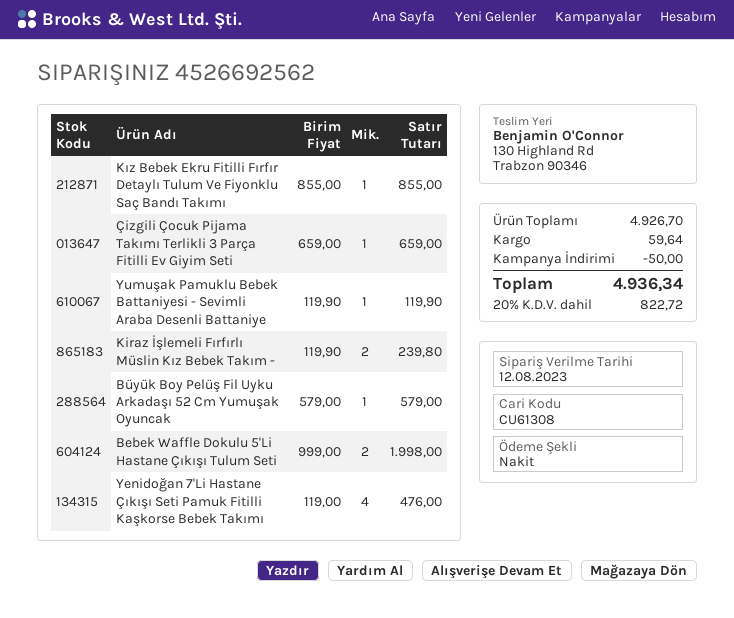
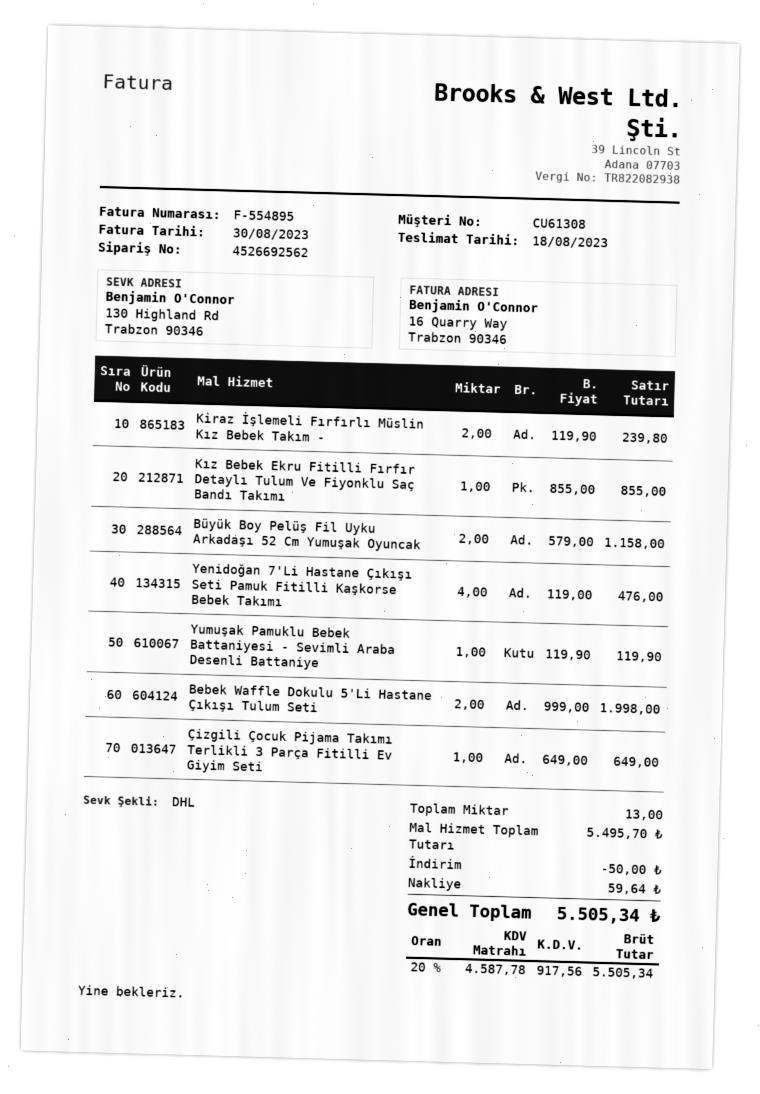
Çizgili Çocuk Pijama Takımı Terlikli 3 Parça Fitilli Ev Giyim Seti: 1 x 659.00 = 659.00 -> 1 x 649.00 = 649.00
Büyük Boy Pelüş Fil Uyku Arkadaşı 52 Cm Yumuşak Oyuncak: 1 x 579.00 = 579.00 -> 2 x 579.00 = 1158.00
subtotal: 4926.70 -> 5495.70
tax: 20% = 822.72 -> 20% = 917.56
total: 4936.34 -> 5505.34

